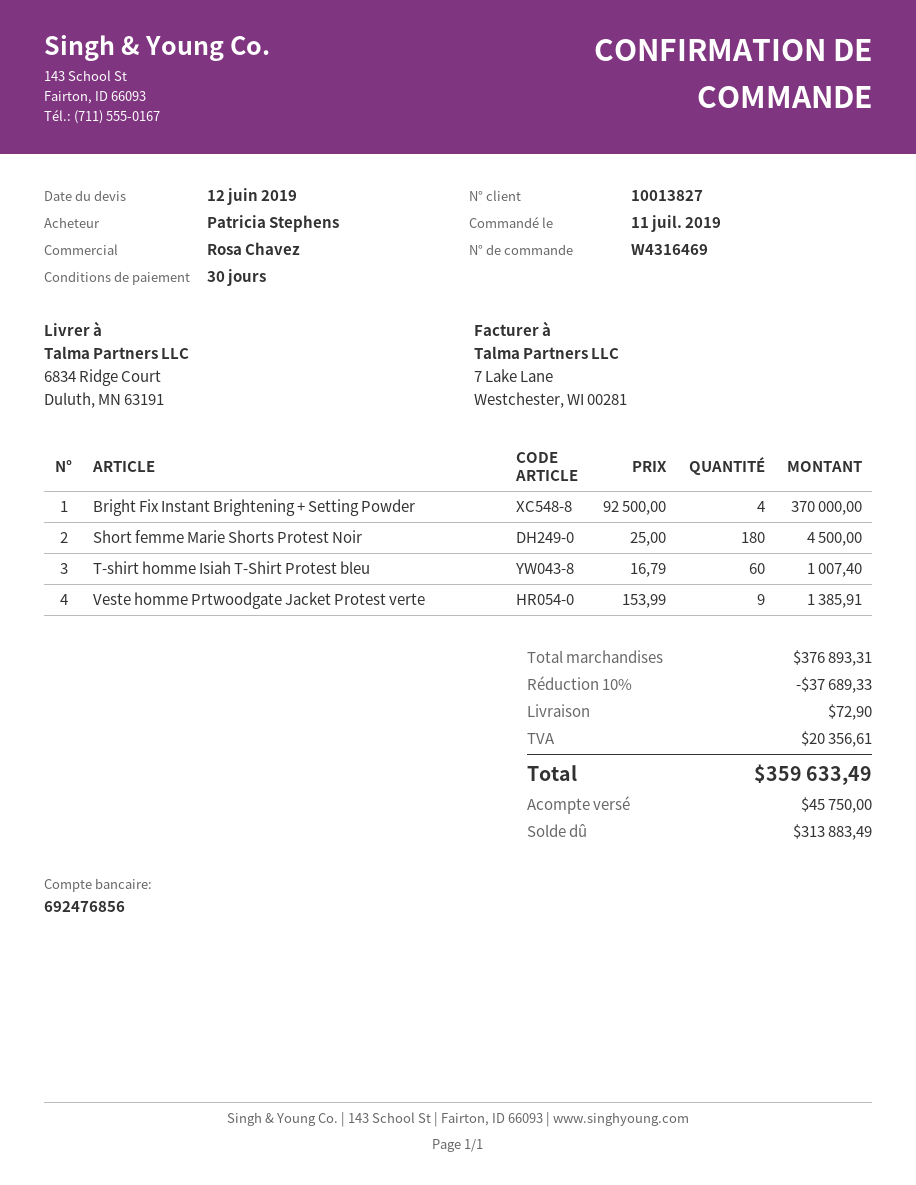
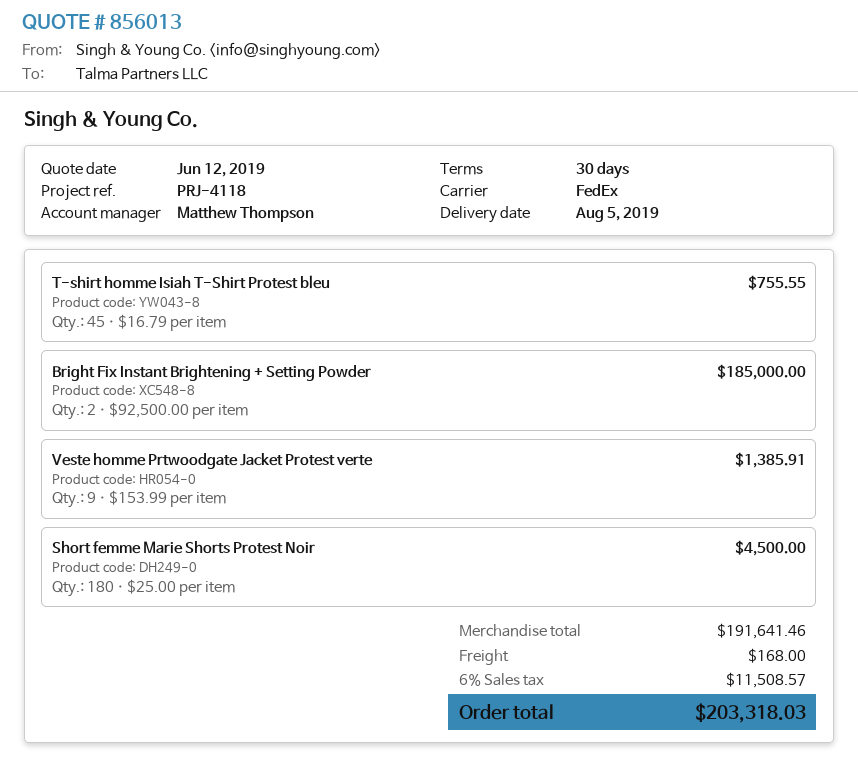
sales rep: Rosa Chavez -> Matthew Thompson
Bright Fix Instant Brightening + Setting Powder: 4 x 92500.00 = 370000.00 -> 2 x 92500.00 = 185000.00
T-shirt homme Isiah T-Shirt Protest bleu: 60 x 16.79 = 1007.40 -> 45 x 16.79 = 755.55
subtotal: 376893.31 -> 191641.46
discount: 10% = 37689.33 -> none
shipping: 72.90 -> 168.00
tax: 20356.61 -> 11508.57
total: 359633.49 -> 203318.03

